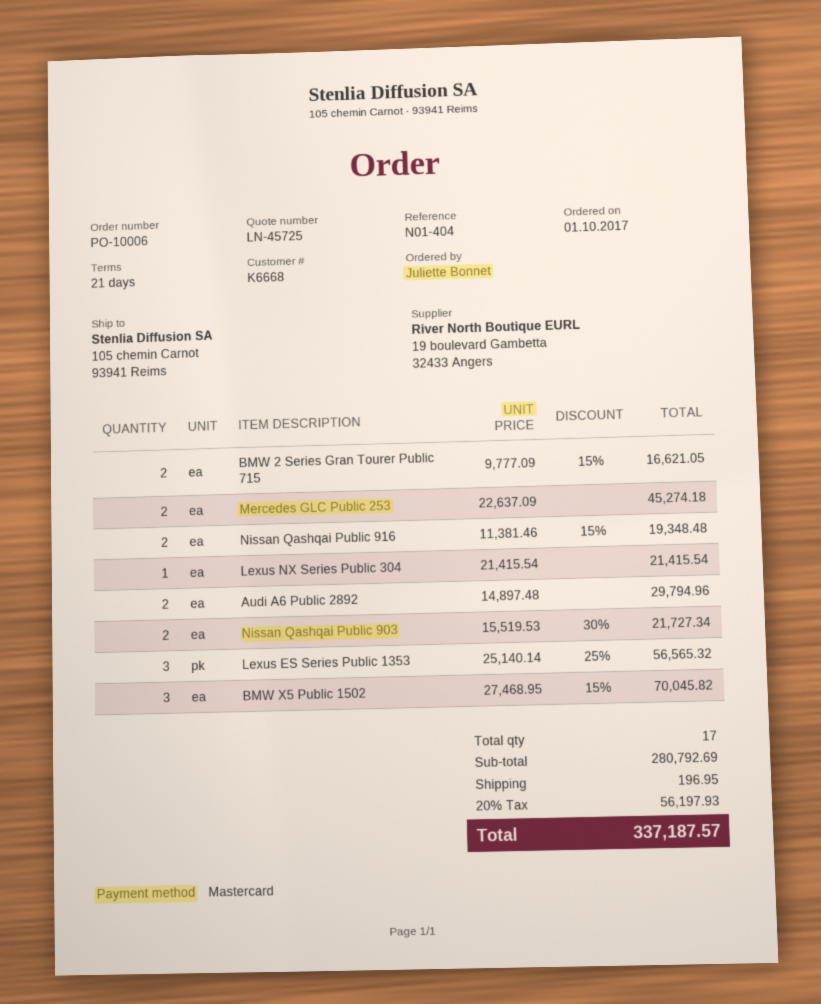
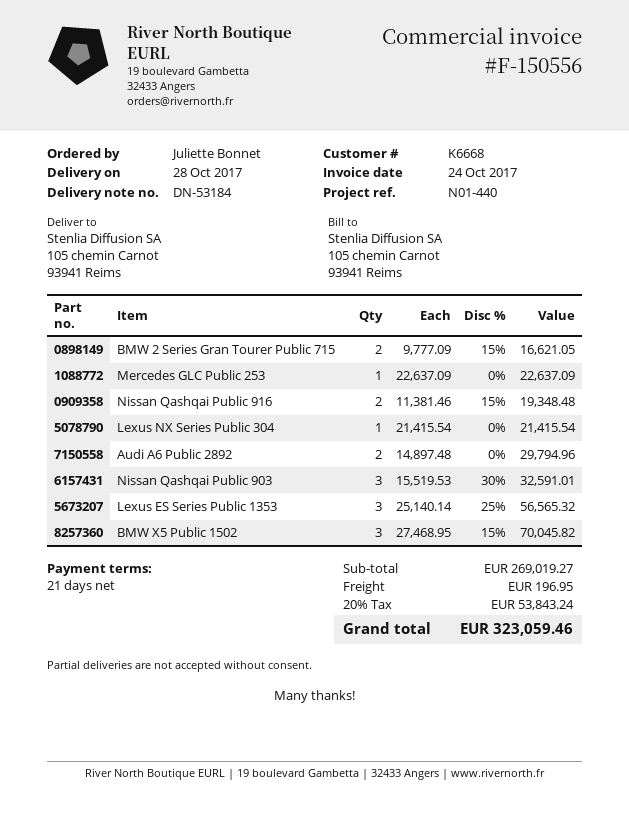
reference: N01-404 -> N01-440
Mercedes GLC Public 253: 2 x 22637.09 = 45274.18 -> 1 x 22637.09 = 22637.09
Nissan Qashqai Public 903: 2 x 15519.53 - 30% = 21727.34 -> 3 x 15519.53 - 30% = 32591.01
subtotal: 280792.69 -> 269019.27
tax: 20% = 56197.93 -> 20% = 53843.24
total: 337187.57 -> 323059.46

